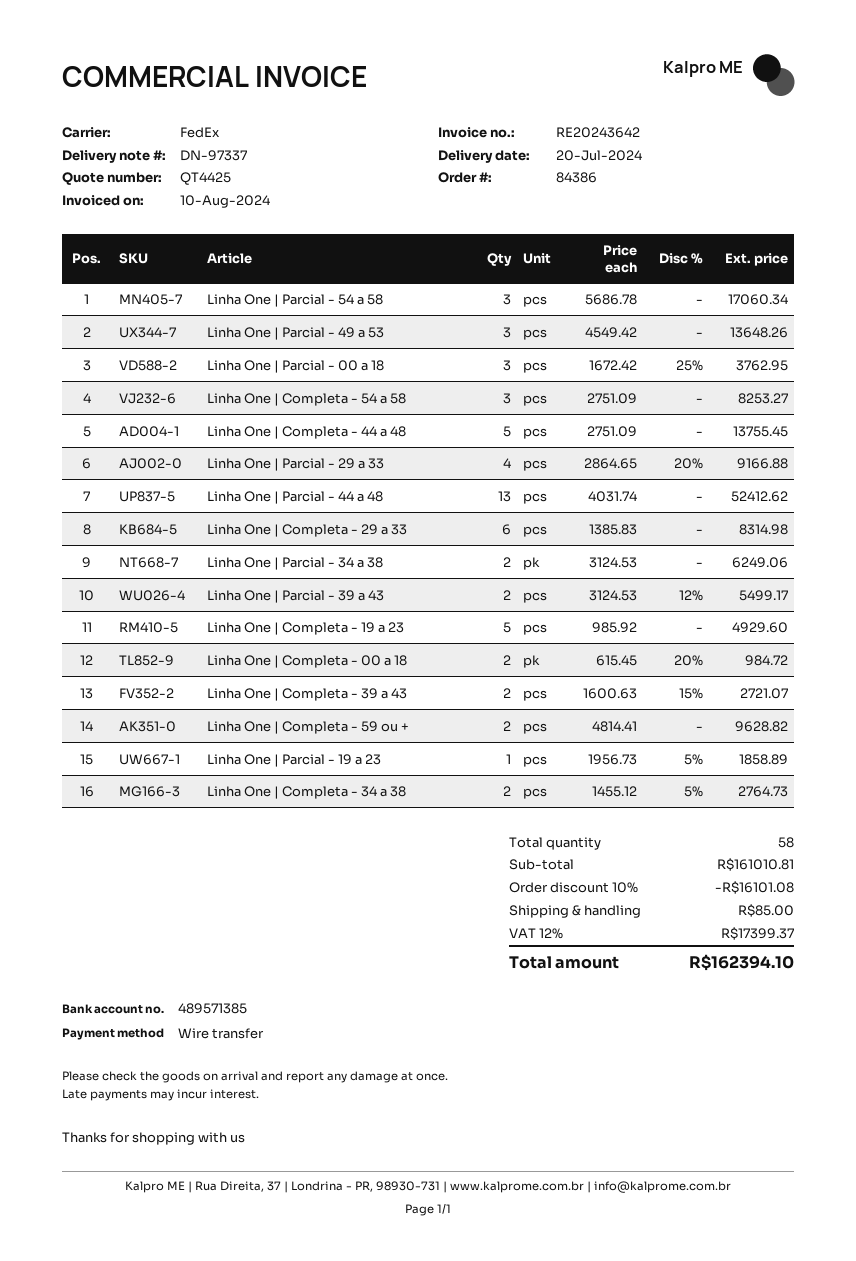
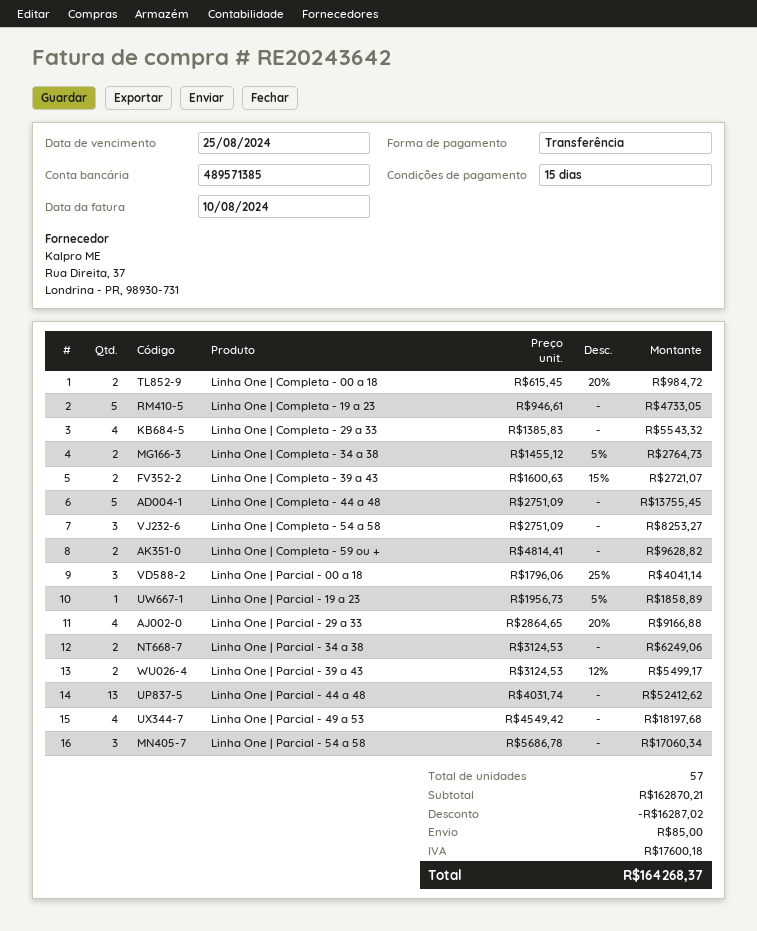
Linha One | Parcial - 49 a 53: 3 x 4549.42 = 13648.26 -> 4 x 4549.42 = 18197.68
Linha One | Parcial - 00 a 18: 3 x 1672.42 - 25% = 3762.95 -> 3 x 1796.06 - 25% = 4041.14
Linha One | Completa - 29 a 33: 6 x 1385.83 = 8314.98 -> 4 x 1385.83 = 5543.32
Linha One | Completa - 19 a 23: 5 x 985.92 = 4929.60 -> 5 x 946.61 = 4733.05
total quantity: 58 -> 57
subtotal: 161010.81 -> 162870.21
discount: 16101.08 -> 16287.02
tax: 17399.37 -> 17600.18
total: 162394.10 -> 164268.37

